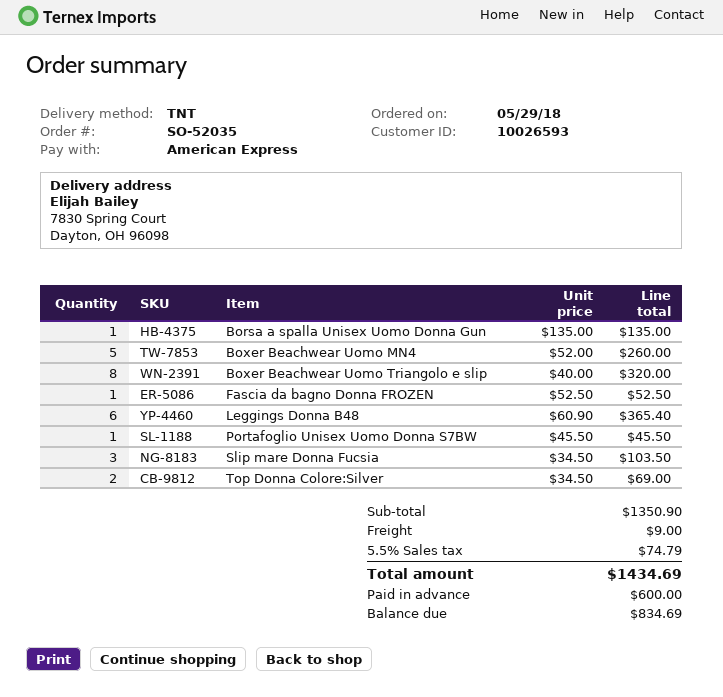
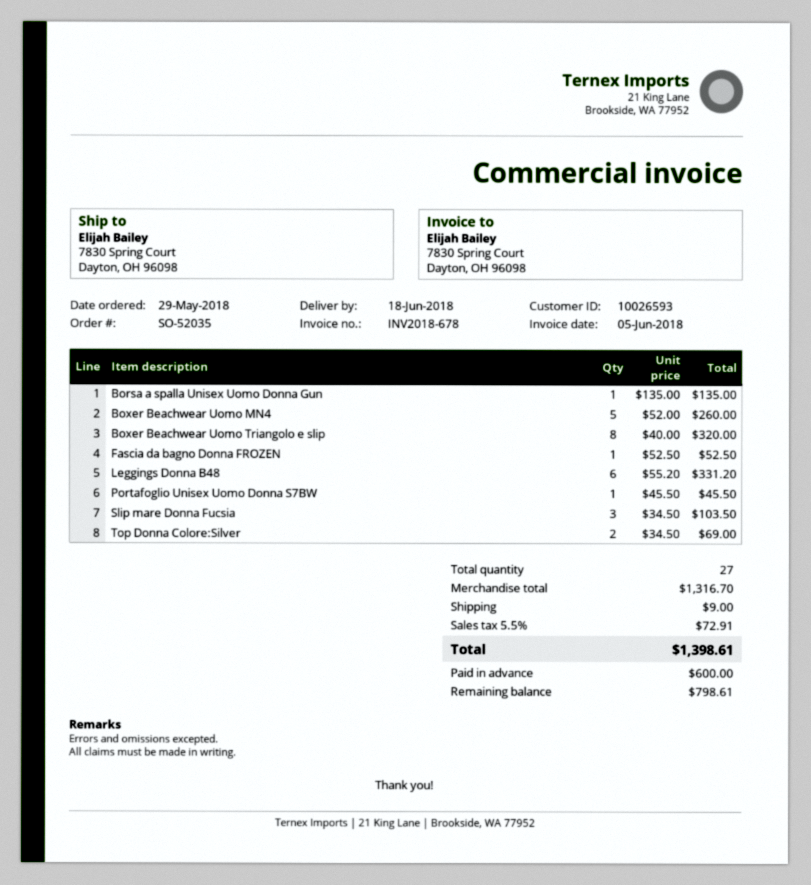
Leggings Donna B48: 6 x 60.90 = 365.40 -> 6 x 55.20 = 331.20
subtotal: 1350.90 -> 1316.70
tax: 5.5% = 74.79 -> 5.5% = 72.91
total: 1434.69 -> 1398.61
balance: 834.69 -> 798.61

